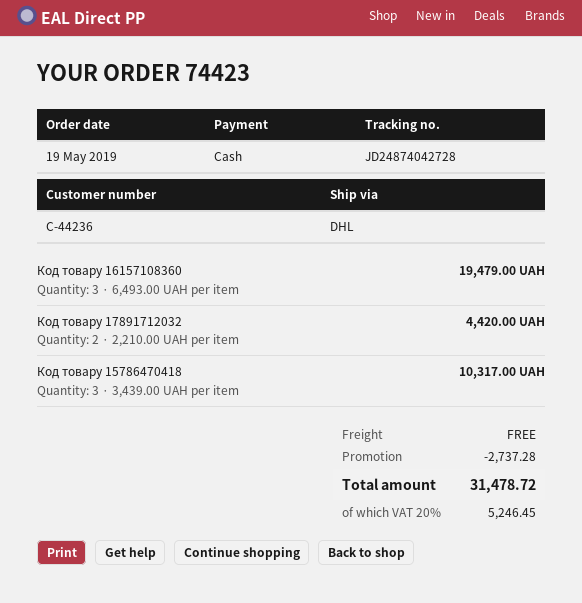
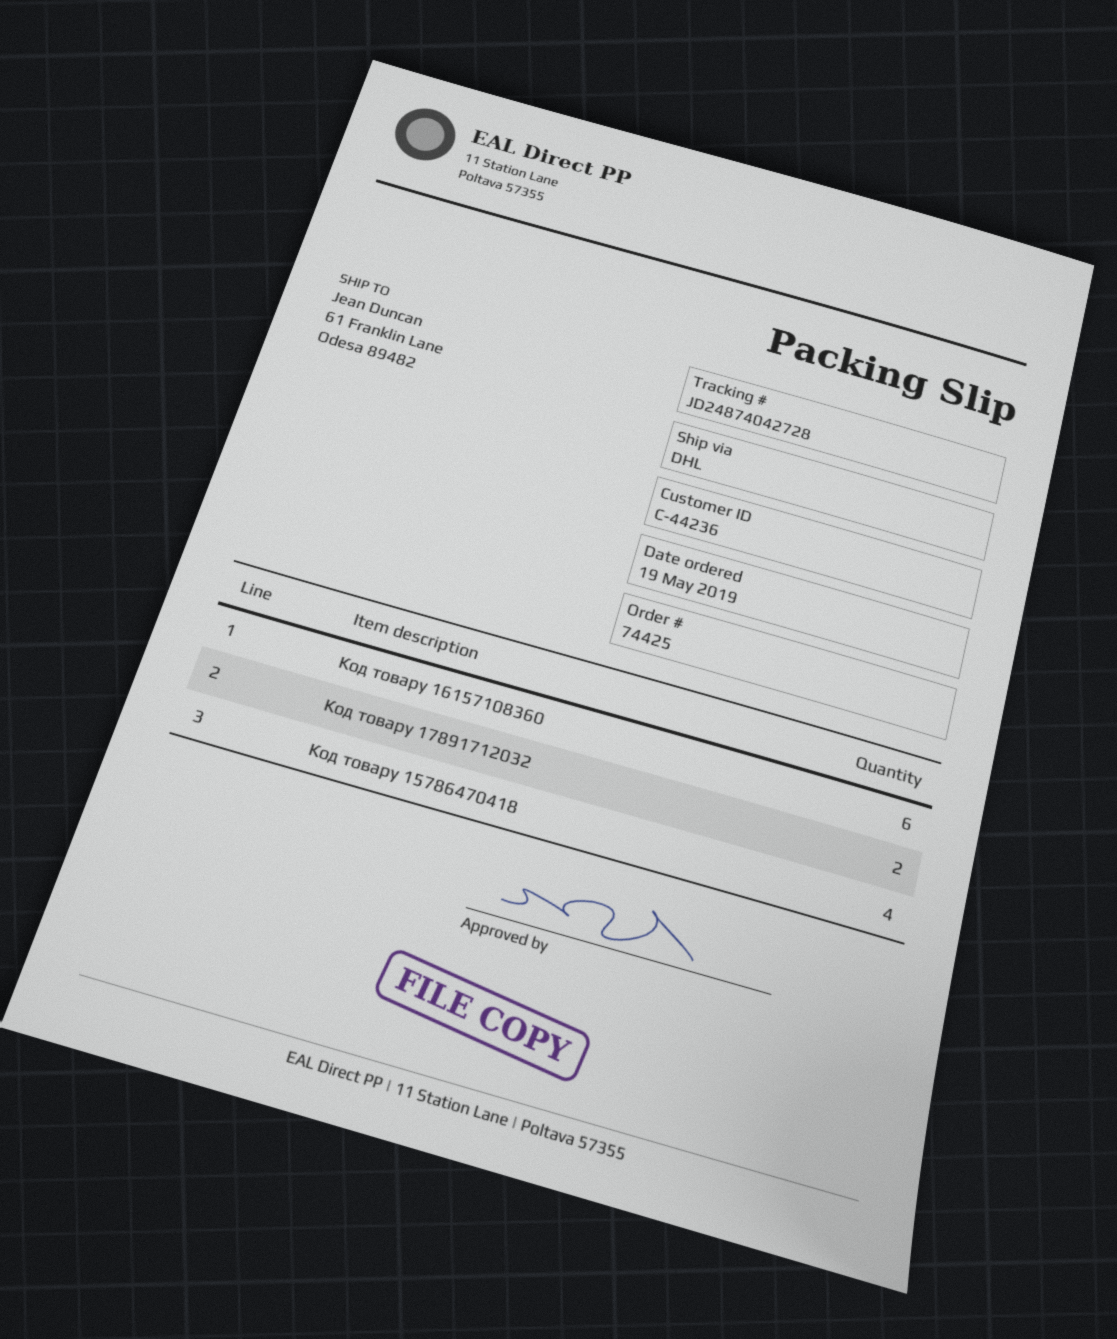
order number: 74423 -> 74425
Код товару 16157108360: 3 -> 6
Код товару 15786470418: 3 -> 4

